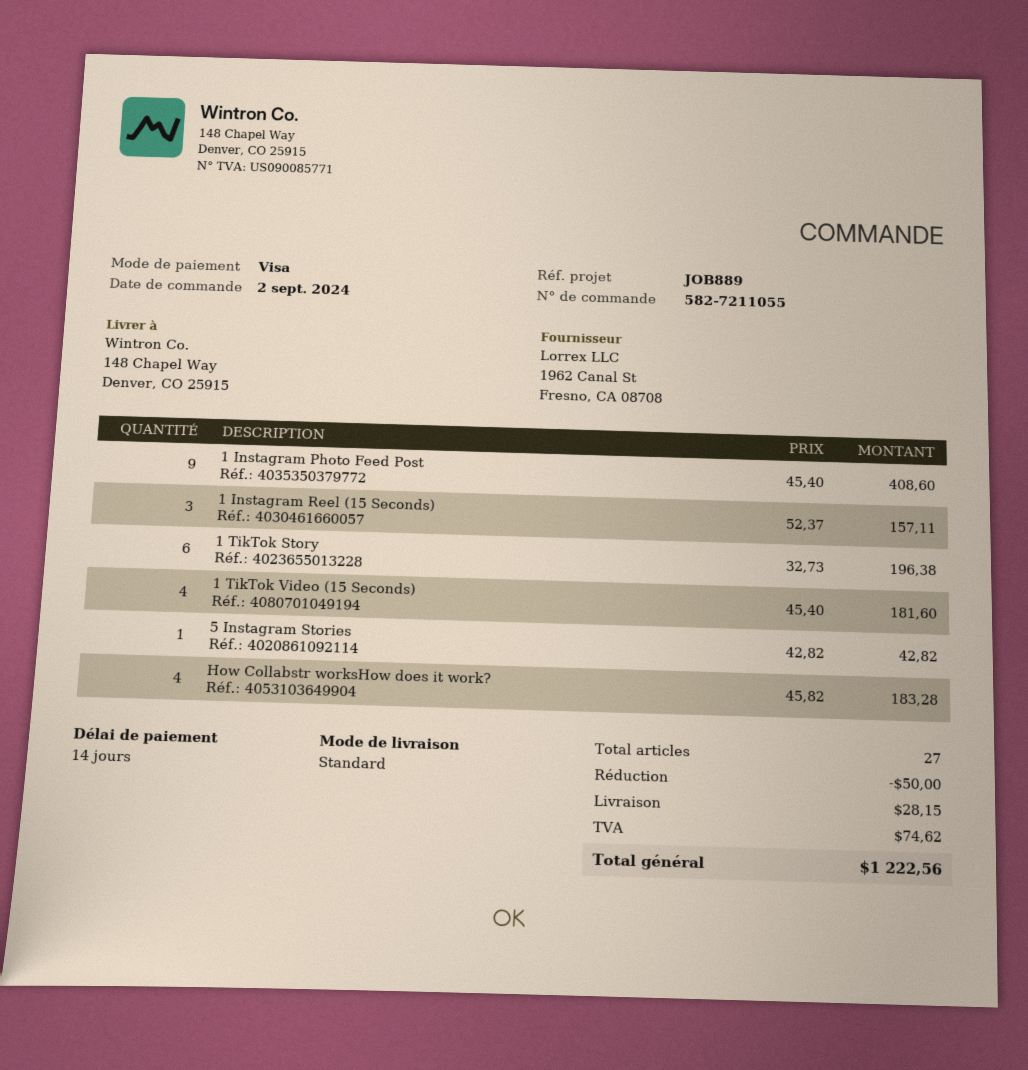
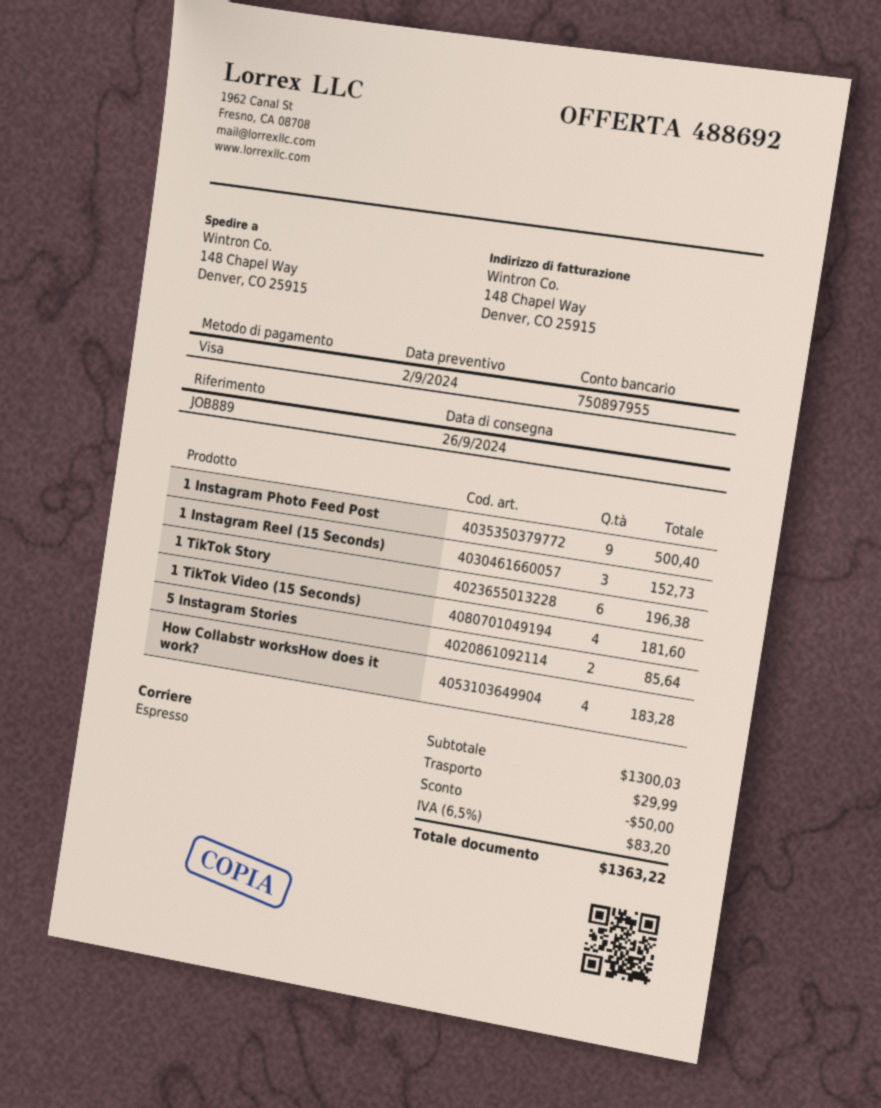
shipping method: standard -> express
1 Instagram Photo Feed Post: 9 for 408.60 -> 9 for 500.40
1 Instagram Reel (15 Seconds): 3 for 157.11 -> 3 for 152.73
5 Instagram Stories: 1 for 42.82 -> 2 for 85.64
shipping: 28.15 -> 29.99
tax: 74.62 -> 83.20
total: 1222.56 -> 1363.22

